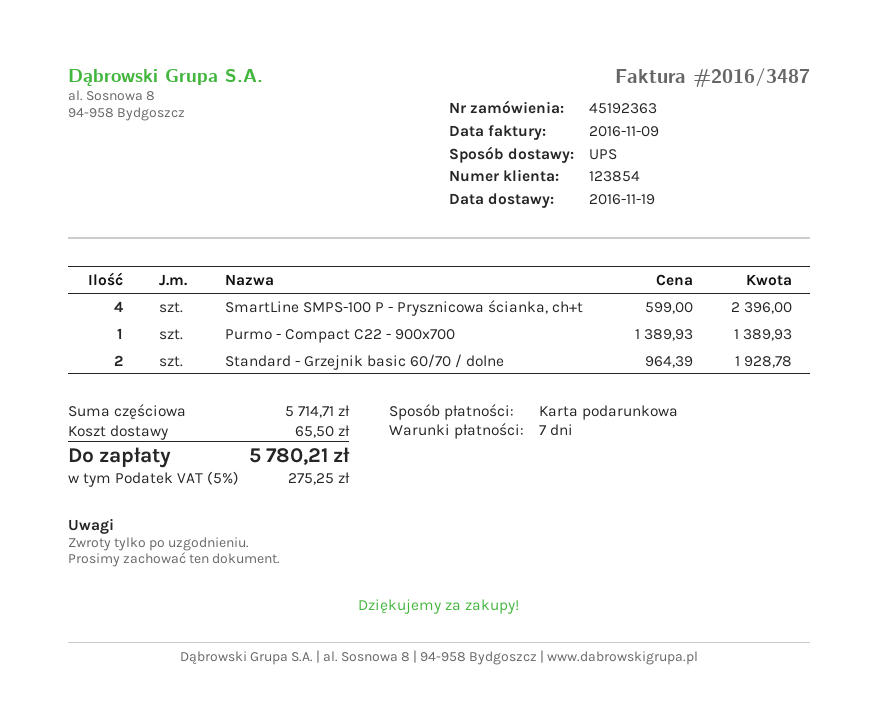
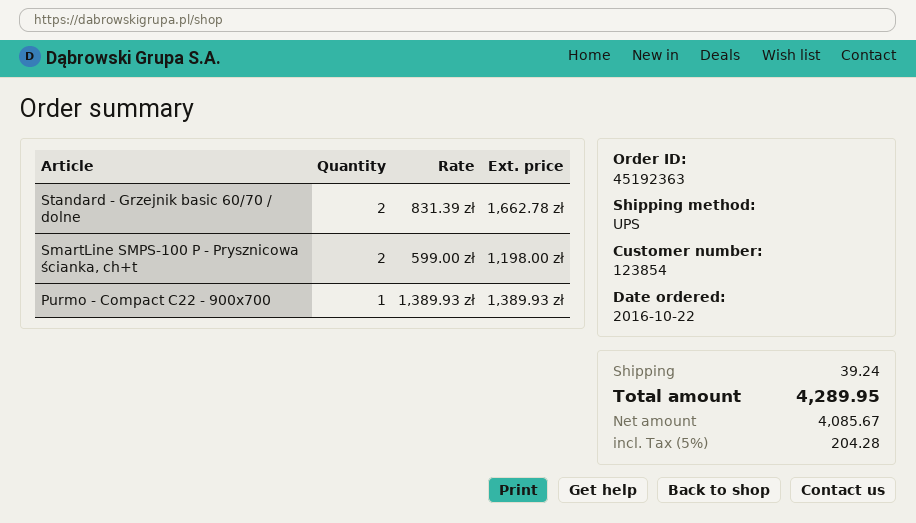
SmartLine SMPS-100 P - Prysznicowa ścianka, ch+t: 4 x 599.00 = 2396.00 -> 2 x 599.00 = 1198.00
Standard - Grzejnik basic 60/70 / dolne: 2 x 964.39 = 1928.78 -> 2 x 831.39 = 1662.78
shipping: 65.50 -> 39.24
tax: 5% = 275.25 -> 5% = 204.28
total: 5780.21 -> 4289.95

